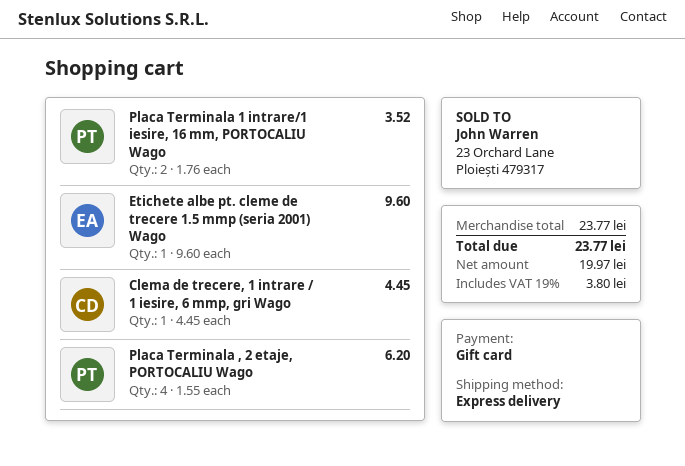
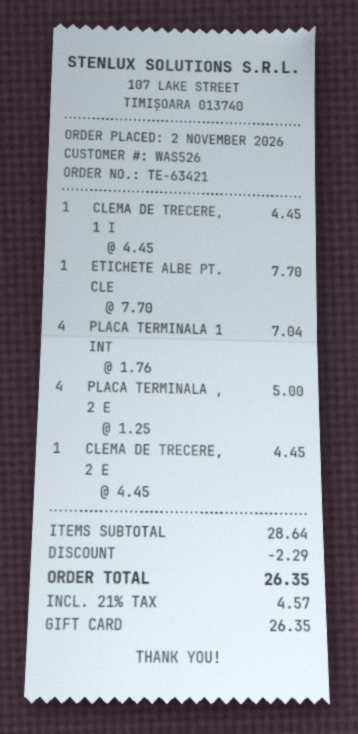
Placa Terminala 1 intrare/1 iesire, 16 mm, PORTOCALIU Wago: 2 x 1.76 = 3.52 -> 4 x 1.76 = 7.04
Etichete albe pt. cleme de trecere 1.5 mmp (seria 2001) Wago: 1 x 9.60 = 9.60 -> 1 x 7.70 = 7.70
Placa Terminala , 2 etaje, PORTOCALIU Wago: 4 x 1.55 = 6.20 -> 4 x 1.25 = 5.00
CLEMA DE TRECERE, 2 E: none -> 1 x 4.45 = 4.45
subtotal: 23.77 -> 28.64
discount: none -> 2.29
tax: 19% = 3.80 -> 21% = 4.57
total: 23.77 -> 26.35

